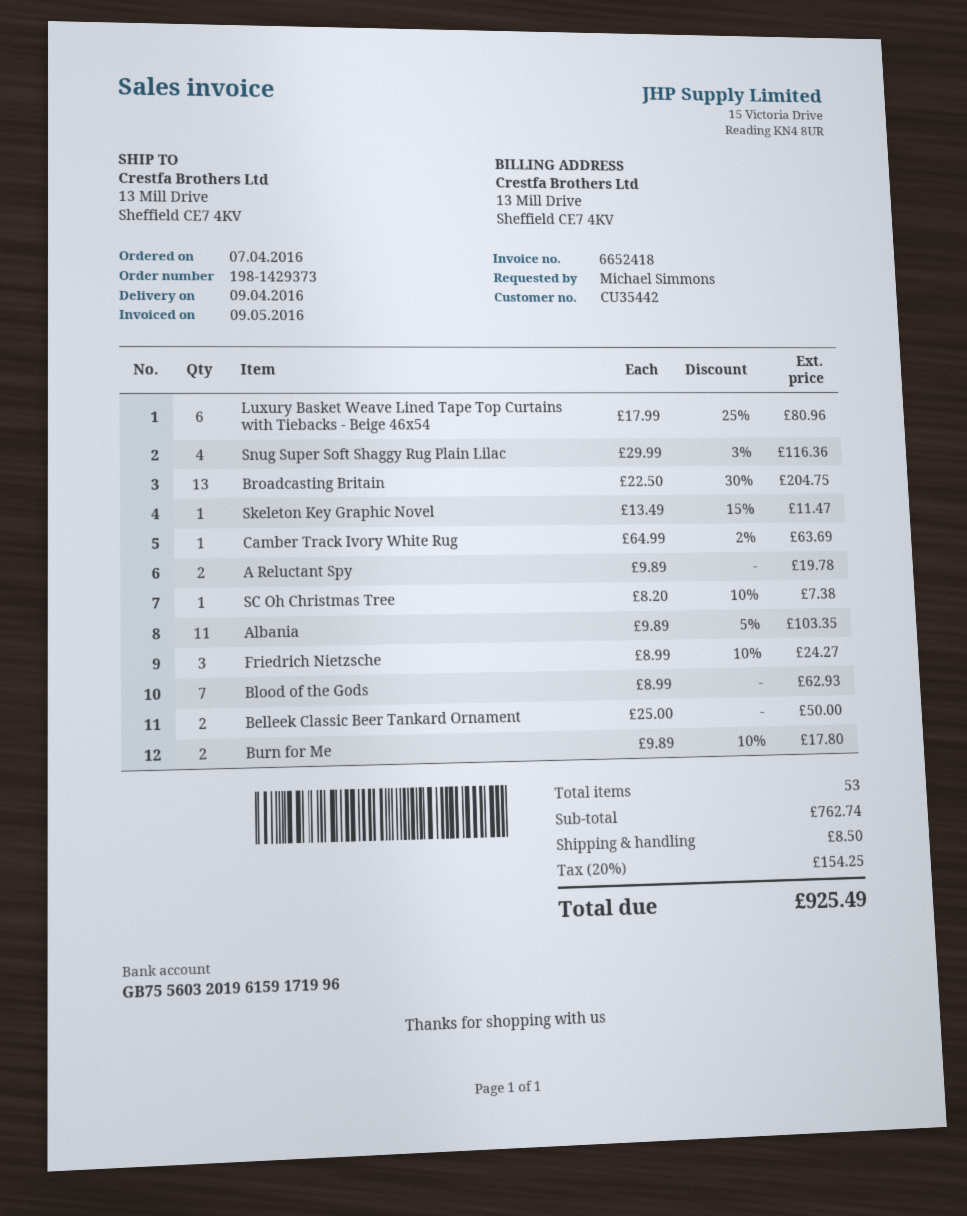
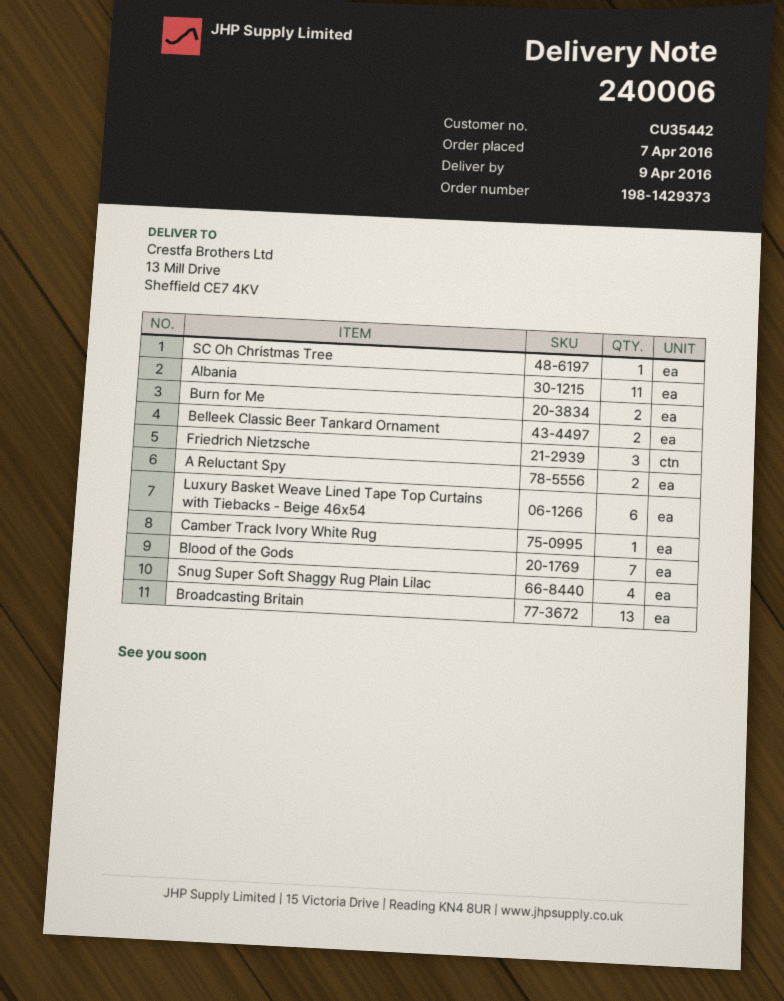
Skeleton Key Graphic Novel: 1 -> none

